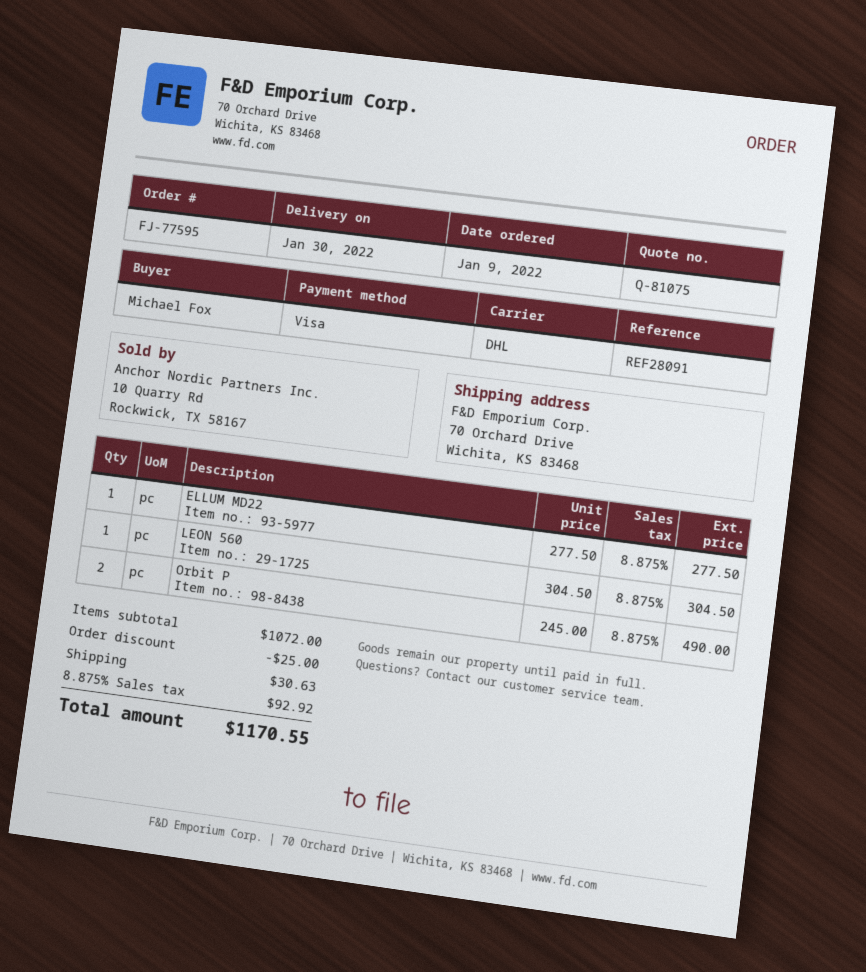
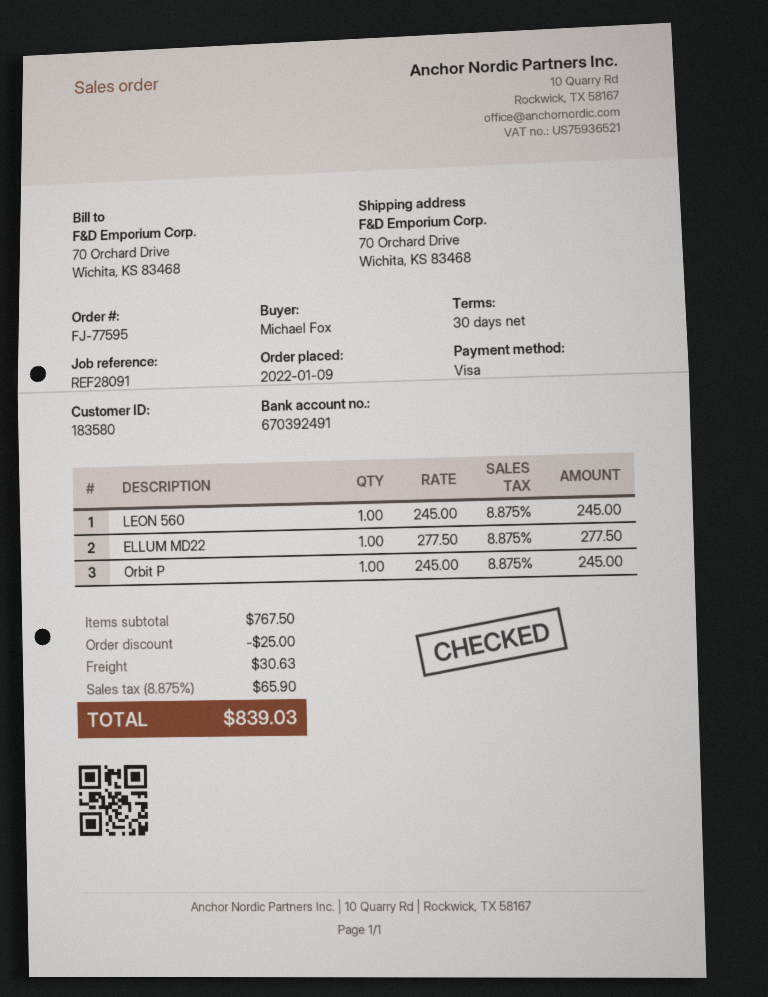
LEON 560: 1 x 304.50 = 304.50 -> 1 x 245.00 = 245.00
Orbit P: 2 x 245.00 = 490.00 -> 1 x 245.00 = 245.00
subtotal: 1072.00 -> 767.50
tax: 8.875% = 92.92 -> 8.875% = 65.90
total: 1170.55 -> 839.03

